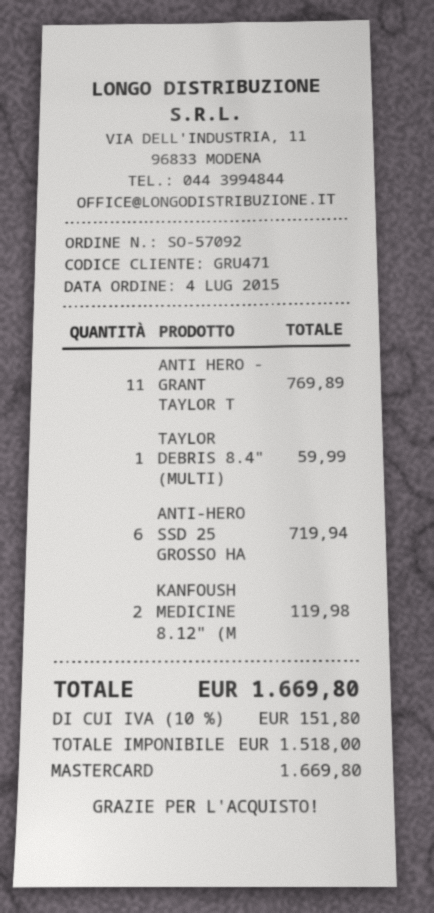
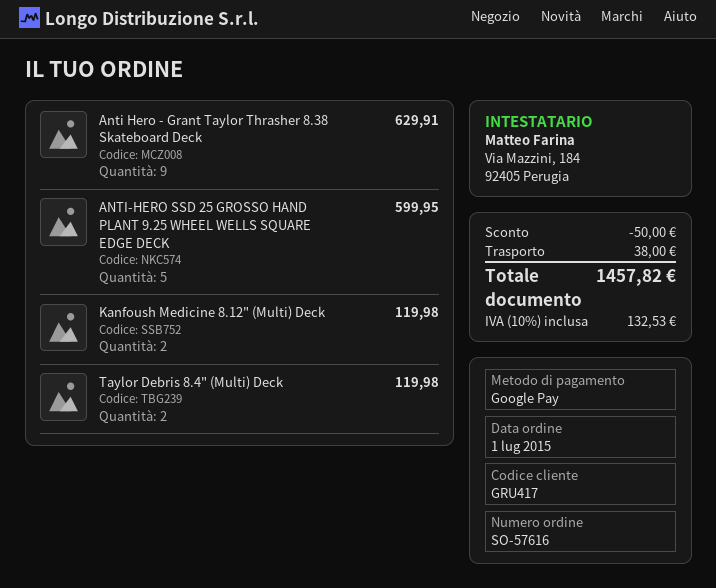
order number: SO-57092 -> SO-57616
order date: 2015-07-04 -> 2015-07-01
customer number: GRU471 -> GRU417
payment method: Mastercard -> Google Pay
ANTI HERO - GRANT TAYLOR T: 11 for 769.89 -> 9 for 629.91
TAYLOR DEBRIS 8.4" (MULTI): 1 for 59.99 -> 2 for 119.98
ANTI-HERO SSD 25 GROSSO HA: 6 for 719.94 -> 5 for 599.95
discount: none -> 50.00
shipping: none -> 38.00
tax: 10% = 151.80 -> 10% = 132.53
total: 1669.80 -> 1457.82

